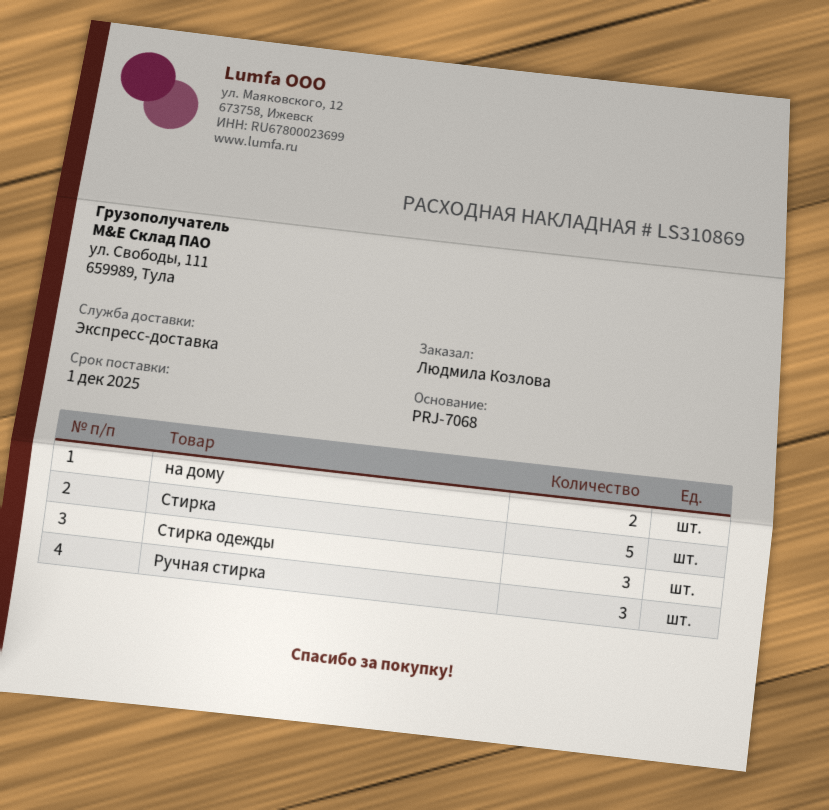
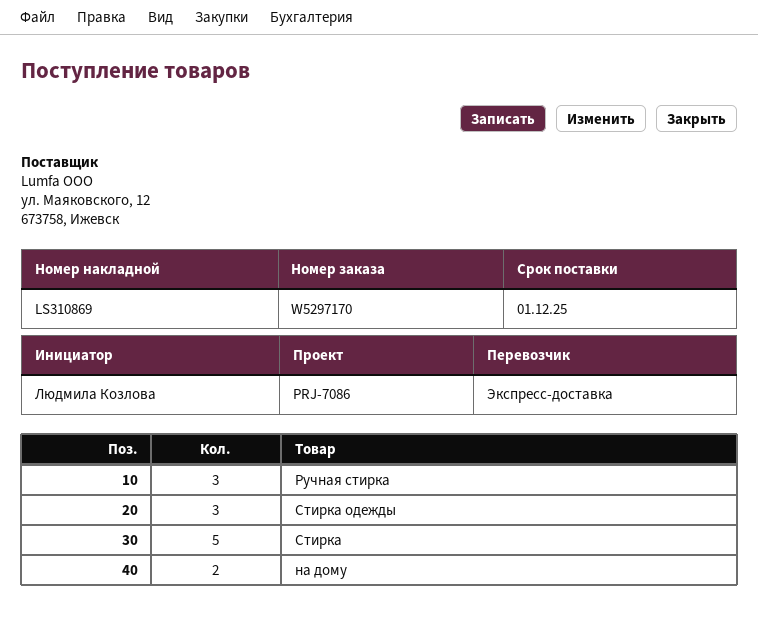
reference: PRJ-7068 -> PRJ-7086

